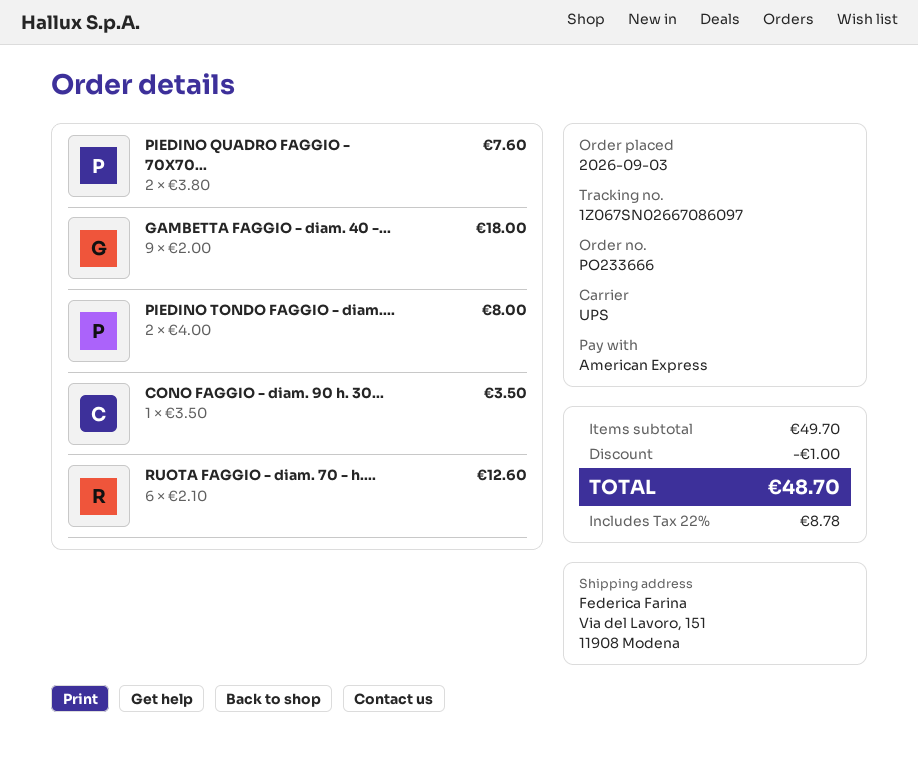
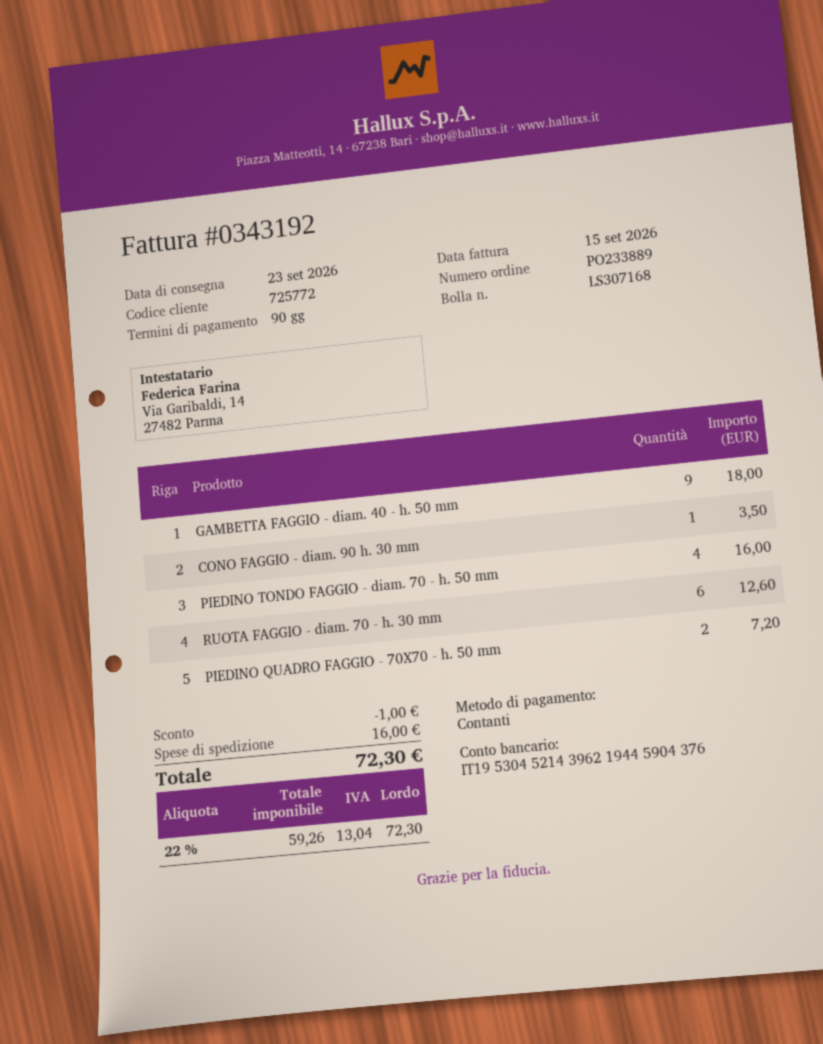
order number: PO233666 -> PO233889
payment method: American Express -> cash
PIEDINO QUADRO FAGGIO - 70X70...: 2 for 7.60 -> 2 for 7.20
PIEDINO TONDO FAGGIO - diam....: 2 for 8.00 -> 4 for 16.00
shipping: none -> 16.00
tax: 22% = 8.78 -> 22% = 13.04
total: 48.70 -> 72.30

